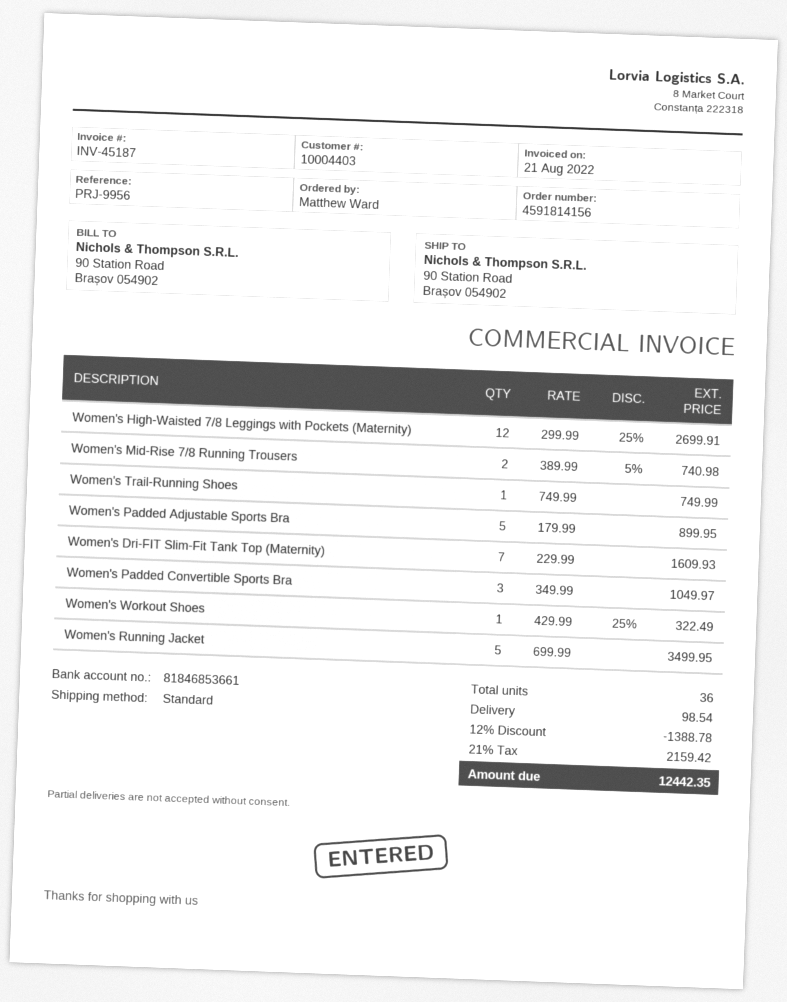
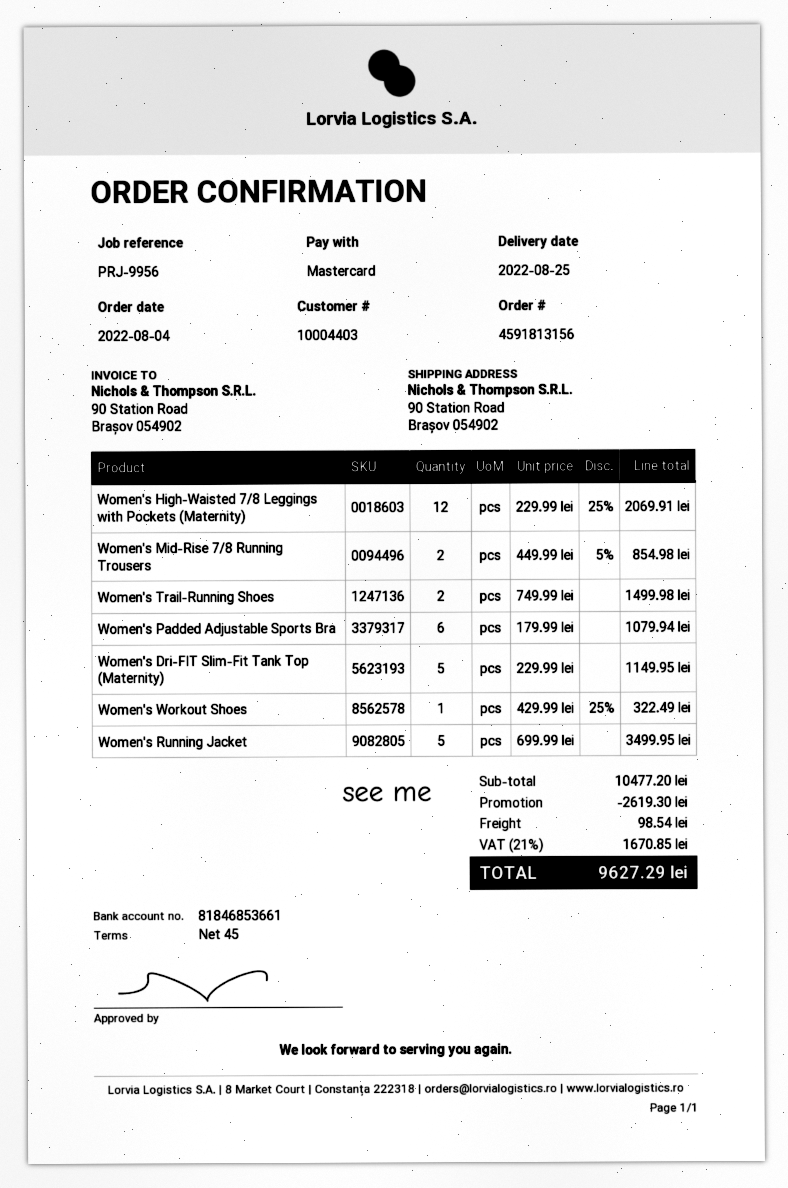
order number: 4591814156 -> 4591813156
Women's High-Waisted 7/8 Leggings with Pockets (Maternity): 12 x 299.99 - 25% = 2699.91 -> 12 x 229.99 - 25% = 2069.91
Women's Mid-Rise 7/8 Running Trousers: 2 x 389.99 - 5% = 740.98 -> 2 x 449.99 - 5% = 854.98
Women's Trail-Running Shoes: 1 x 749.99 = 749.99 -> 2 x 749.99 = 1499.98
Women's Padded Adjustable Sports Bra: 5 x 179.99 = 899.95 -> 6 x 179.99 = 1079.94
Women's Dri-FIT Slim-Fit Tank Top (Maternity): 7 x 229.99 = 1609.93 -> 5 x 229.99 = 1149.95
Women's Padded Convertible Sports Bra: 3 x 349.99 = 1049.97 -> none
discount: 1388.78 -> 2619.30
tax: 21% = 2159.42 -> 21% = 1670.85
total: 12442.35 -> 9627.29

